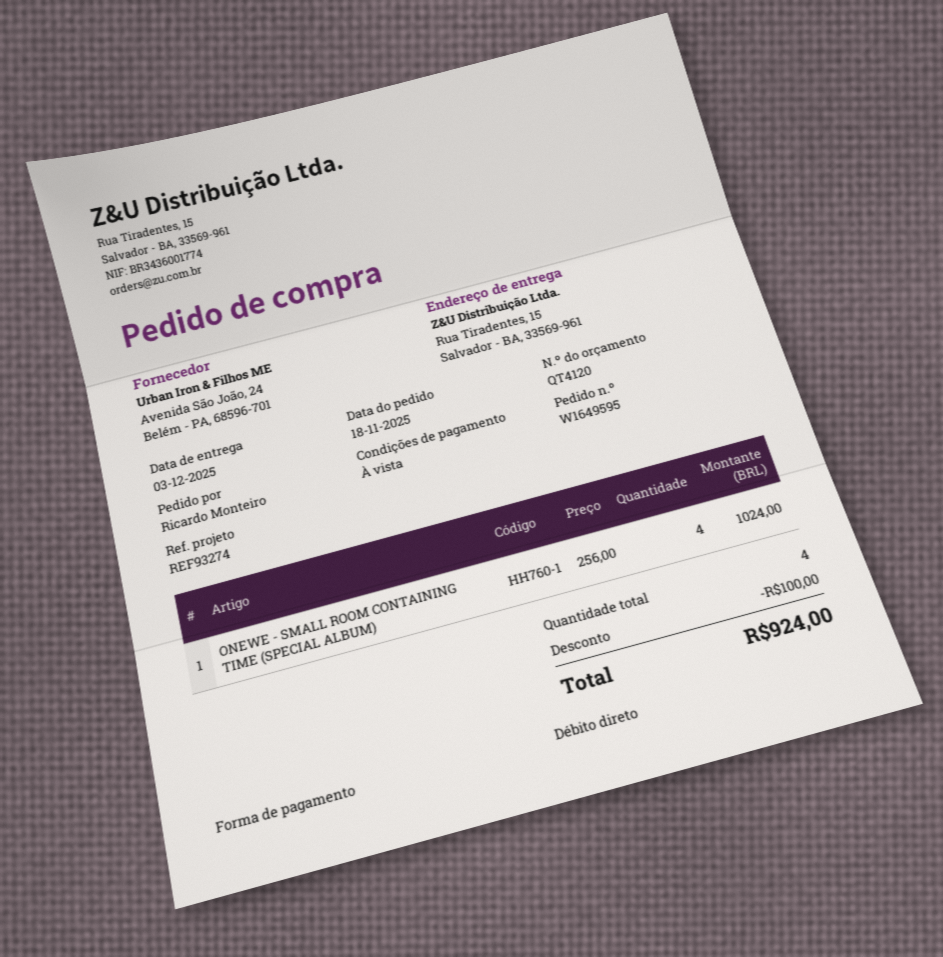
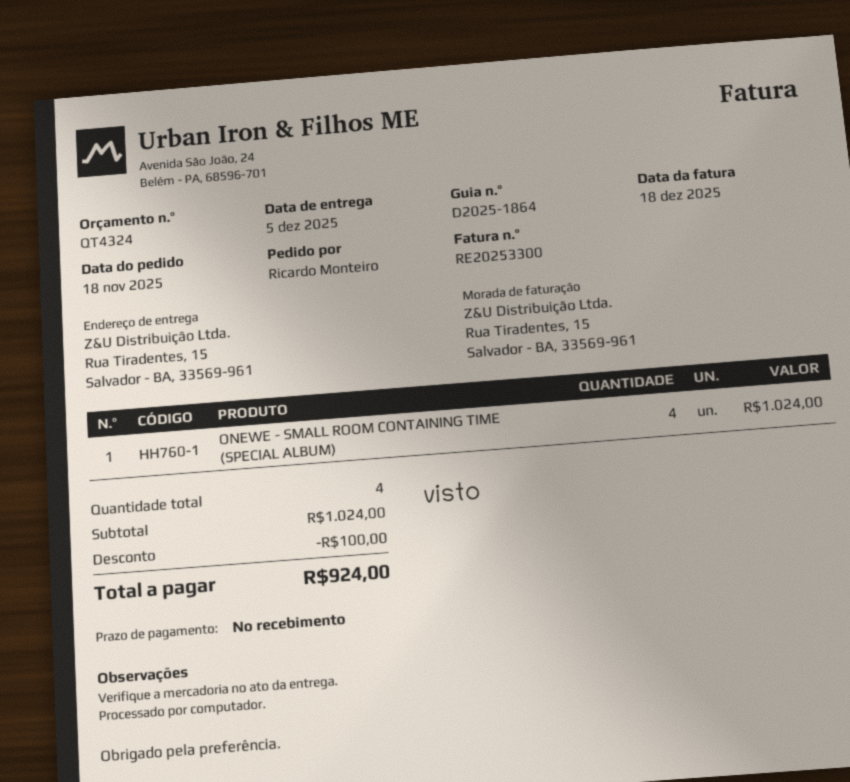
quote number: QT4120 -> QT4324
delivery date: 2025-12-03 -> 2025-12-05

